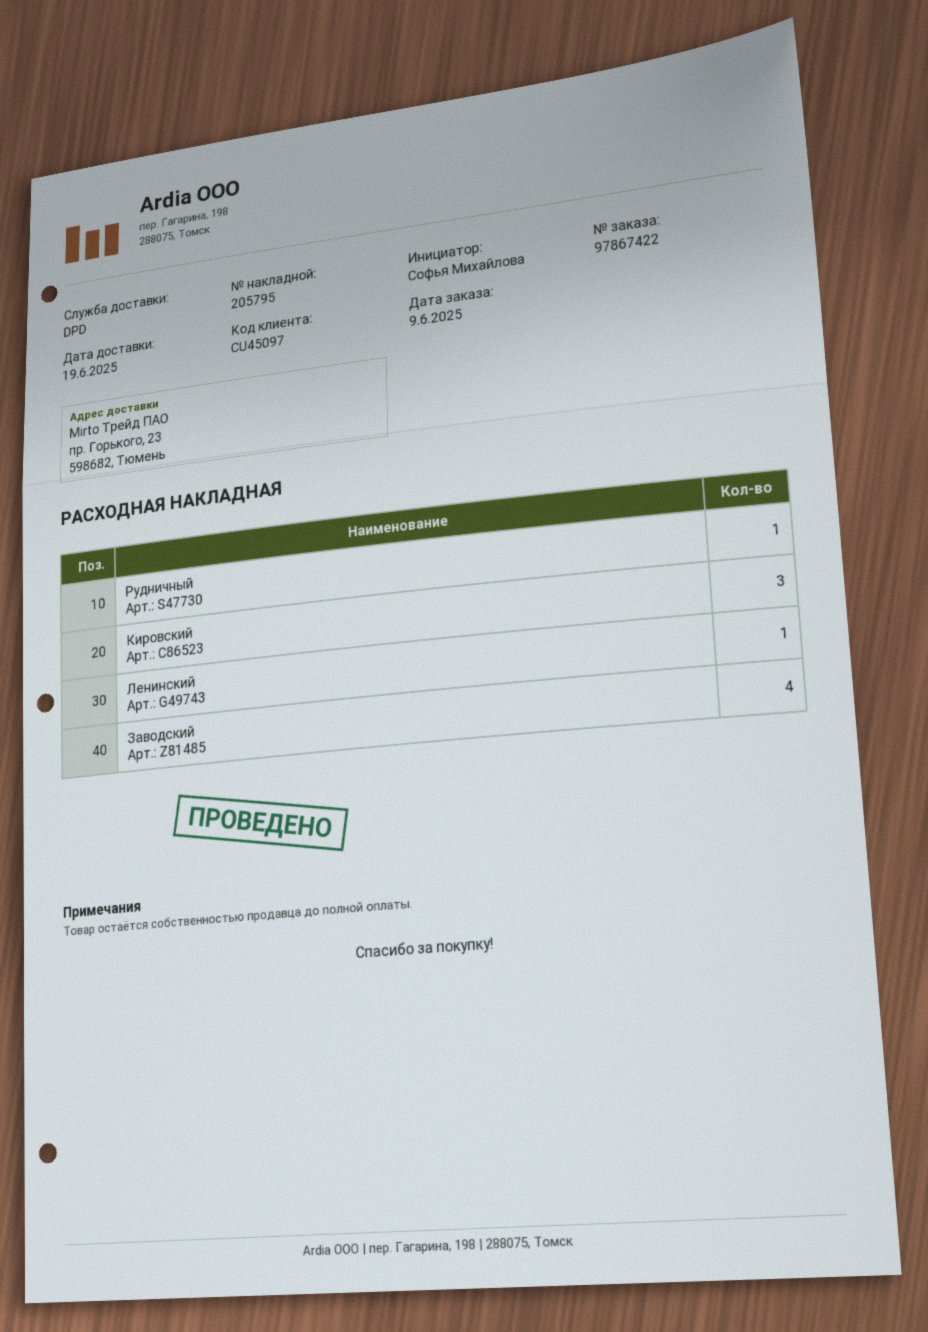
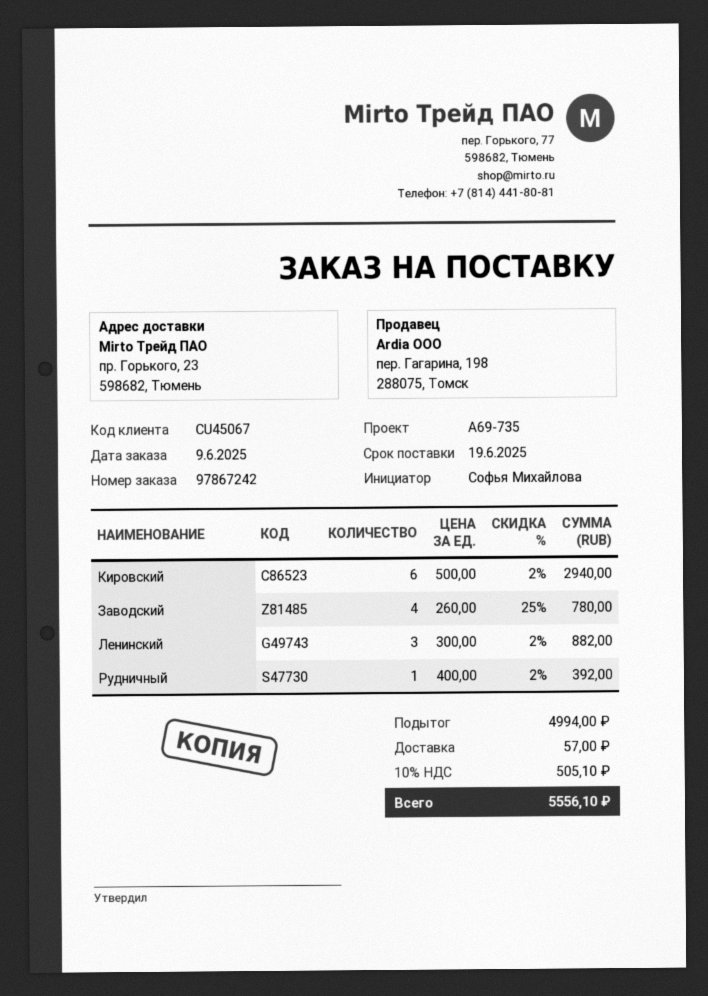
order number: 97867422 -> 97867242
customer number: CU45097 -> CU45067
Кировский: 3 -> 6
Ленинский: 1 -> 3

